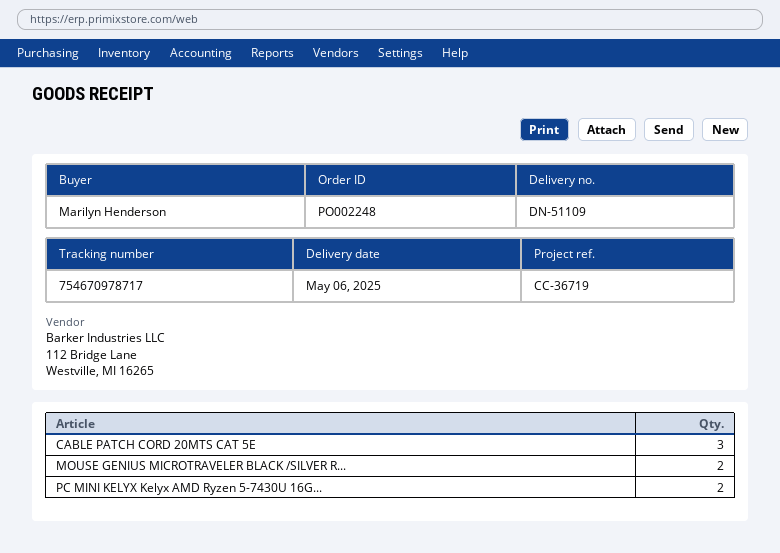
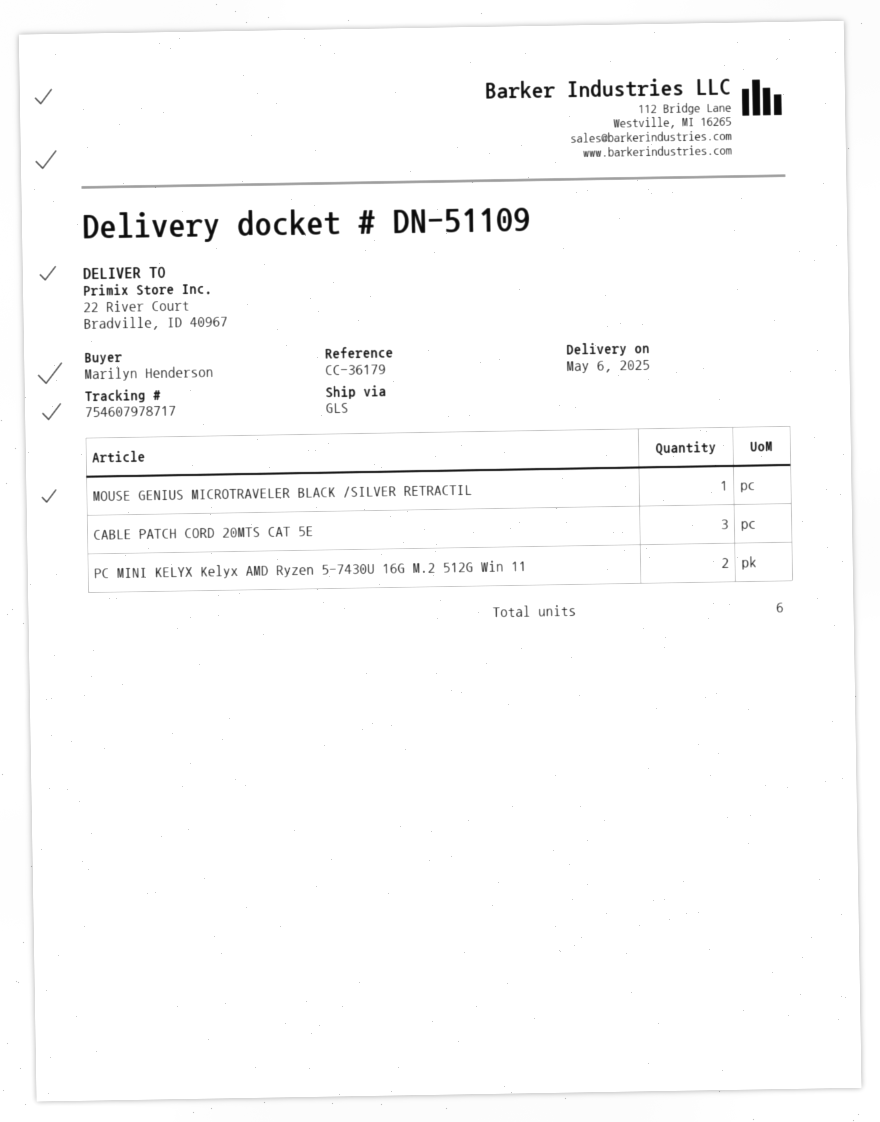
reference: CC-36719 -> CC-36179
tracking number: 754670978717 -> 754607978717
MOUSE GENIUS MICROTRAVELER BLACK /SILVER R...: 2 -> 1

